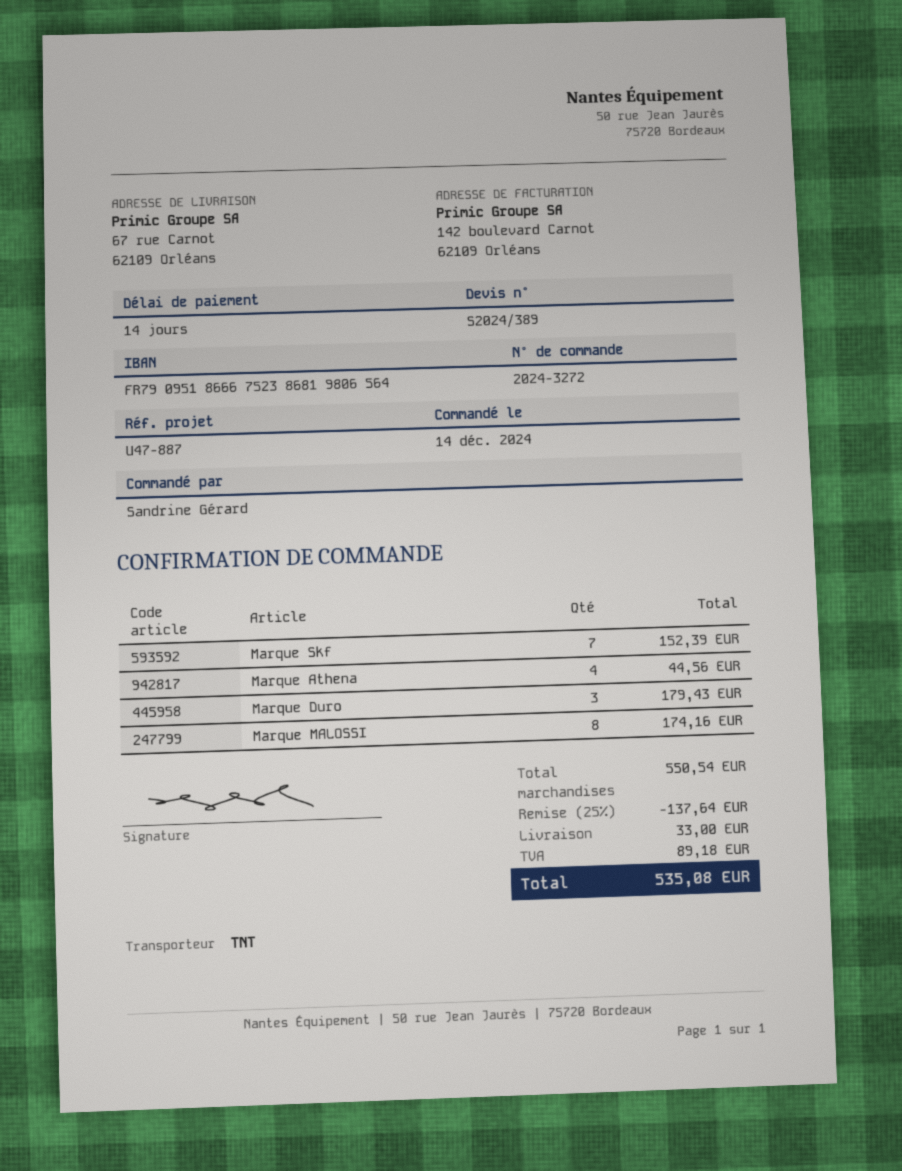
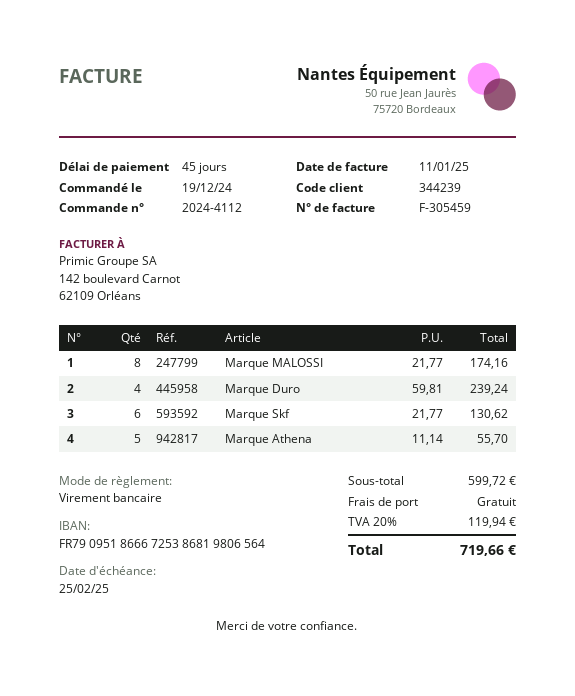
order number: 2024-3272 -> 2024-4112
order date: 2024-12-14 -> 2024-12-19
payment terms: 14 days -> 45 days
bank account: FR7909518666752386819806564 -> FR7909518666725386819806564
Marque Skf: 7 for 152.39 -> 6 for 130.62
Marque Athena: 4 for 44.56 -> 5 for 55.70
Marque Duro: 3 for 179.43 -> 4 for 239.24
subtotal: 550.54 -> 599.72
discount: 25% = 137.64 -> none
shipping: 33.00 -> 0.00
tax: 89.18 -> 119.94
total: 535.08 -> 719.66

